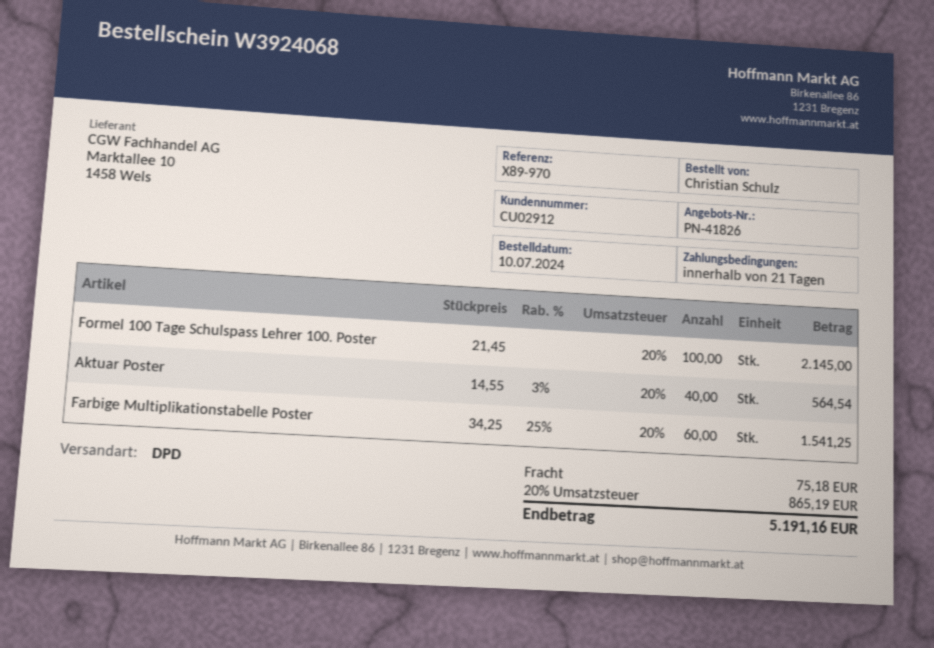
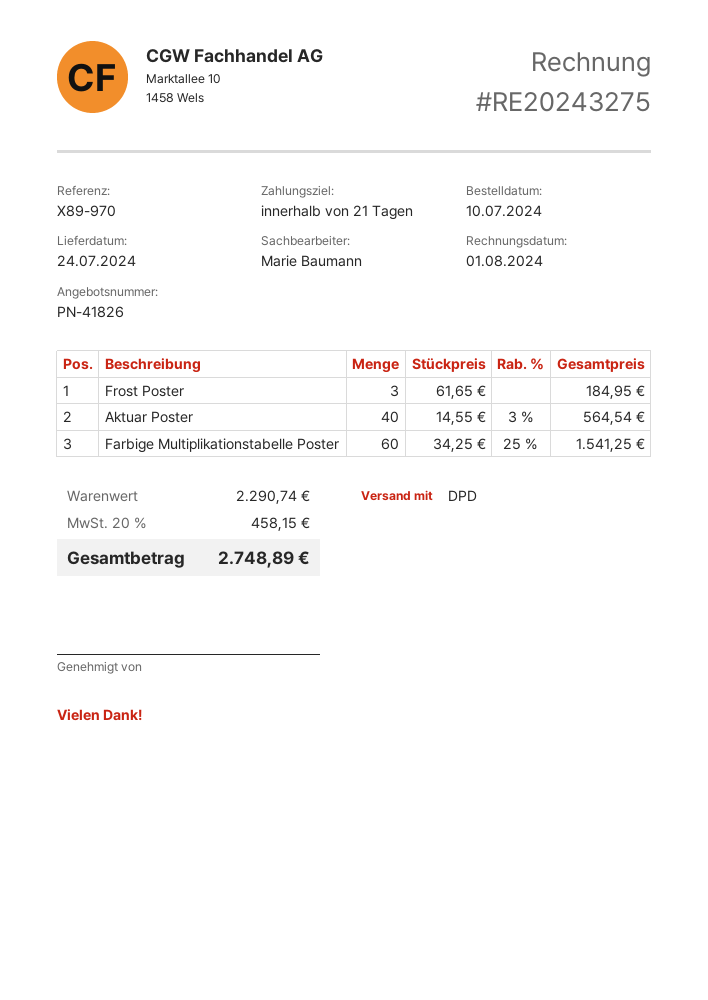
Formel 100 Tage Schulspass Lehrer 100. Poster: 100 x 21.45 = 2145.00 -> none
Frost Poster: none -> 3 x 61.65 = 184.95
shipping: 75.18 -> none
tax: 20% = 865.19 -> 20% = 458.15
total: 5191.16 -> 2748.89

